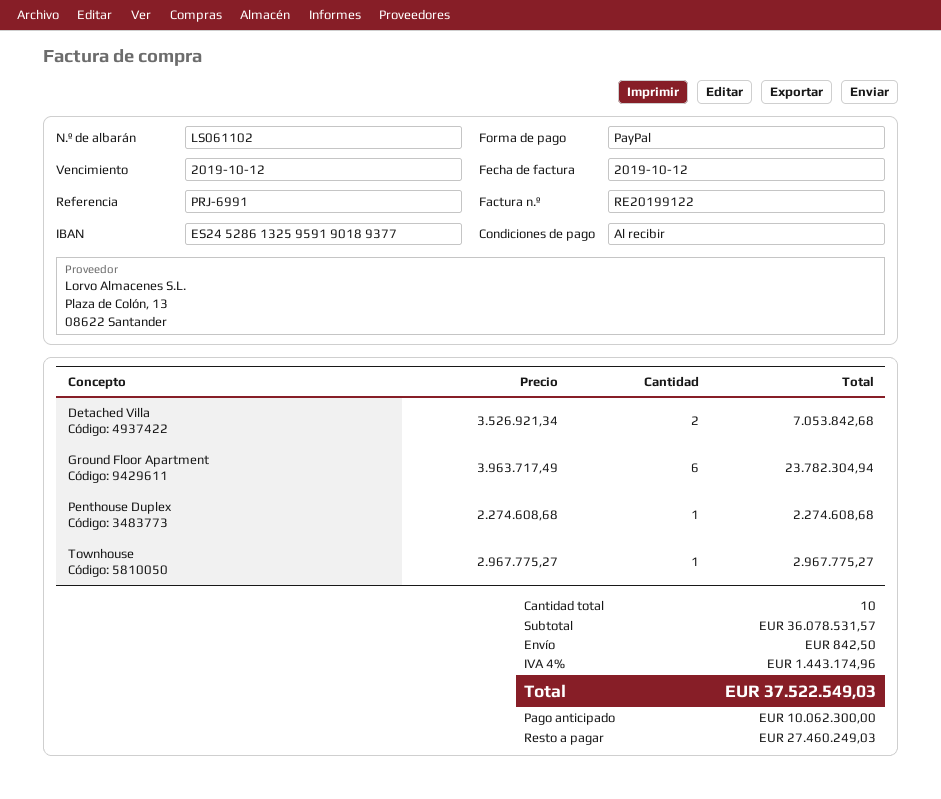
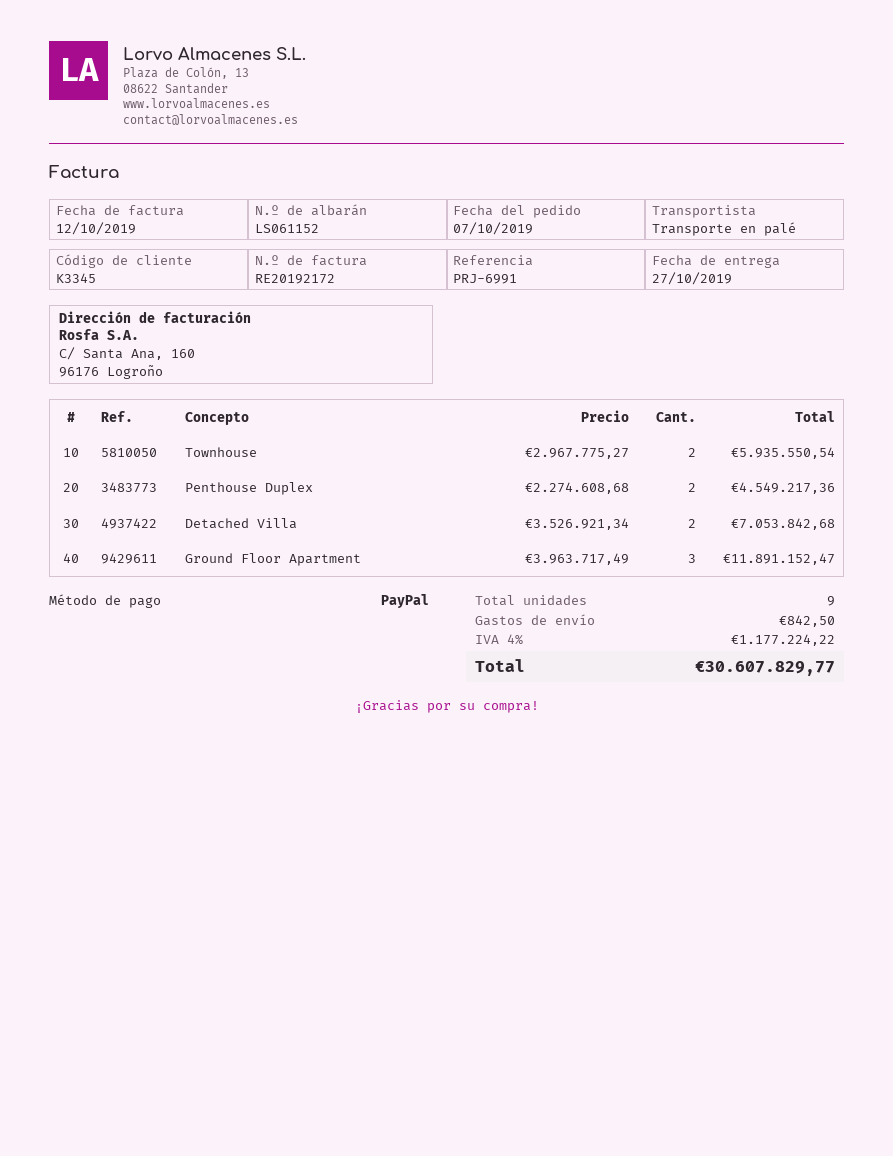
delivery note number: LS061102 -> LS061152
invoice number: RE20199122 -> RE20192172
Ground Floor Apartment: 6 x 3963717.49 = 23782304.94 -> 3 x 3963717.49 = 11891152.47
Penthouse Duplex: 1 x 2274608.68 = 2274608.68 -> 2 x 2274608.68 = 4549217.36
Townhouse: 1 x 2967775.27 = 2967775.27 -> 2 x 2967775.27 = 5935550.54
total quantity: 10 -> 9
tax: 4% = 1443174.96 -> 4% = 1177224.22
total: 37522549.03 -> 30607829.77

